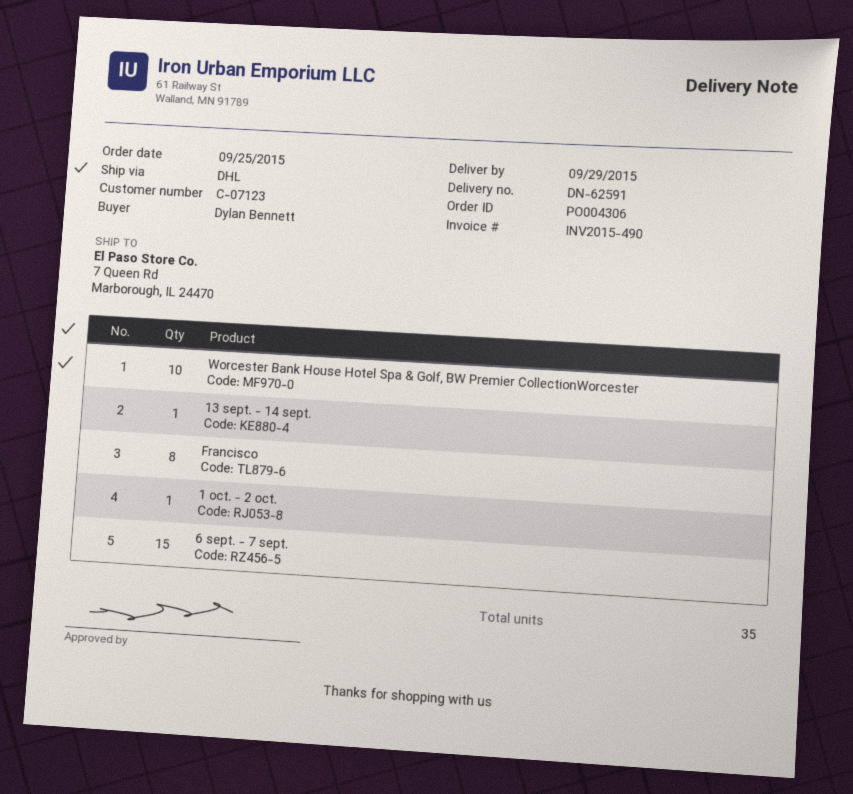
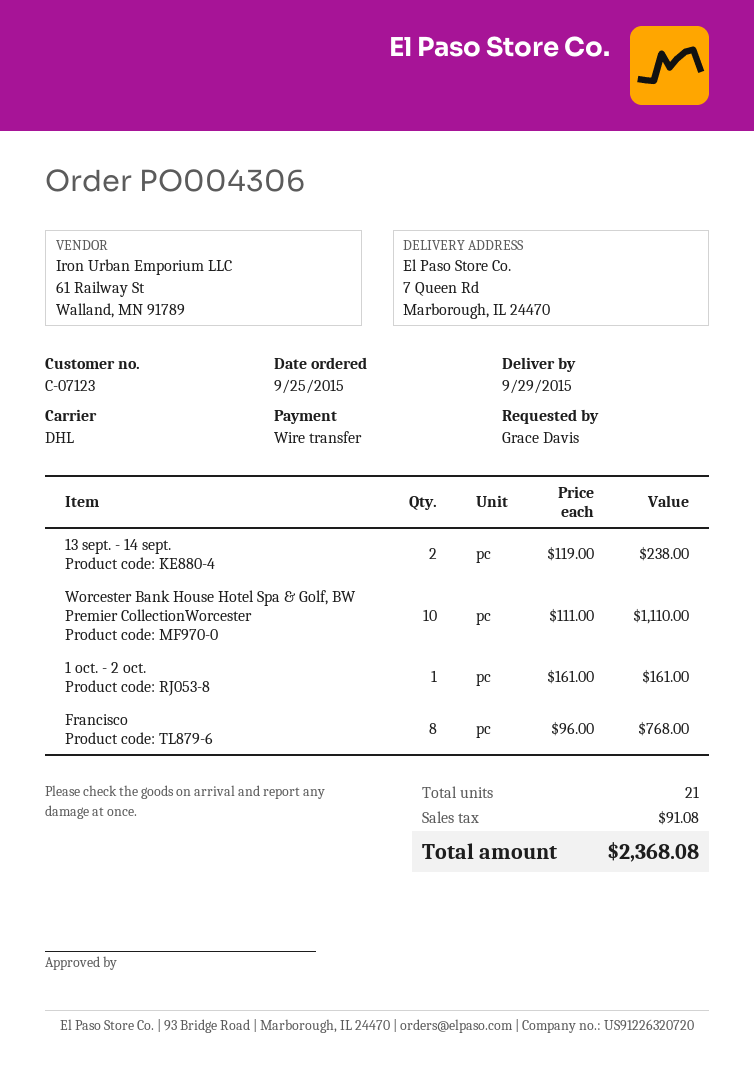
ordered by: Dylan Bennett -> Grace Davis
13 sept. - 14 sept.: 1 -> 2
6 sept. - 7 sept.: 15 -> none
total quantity: 35 -> 21

